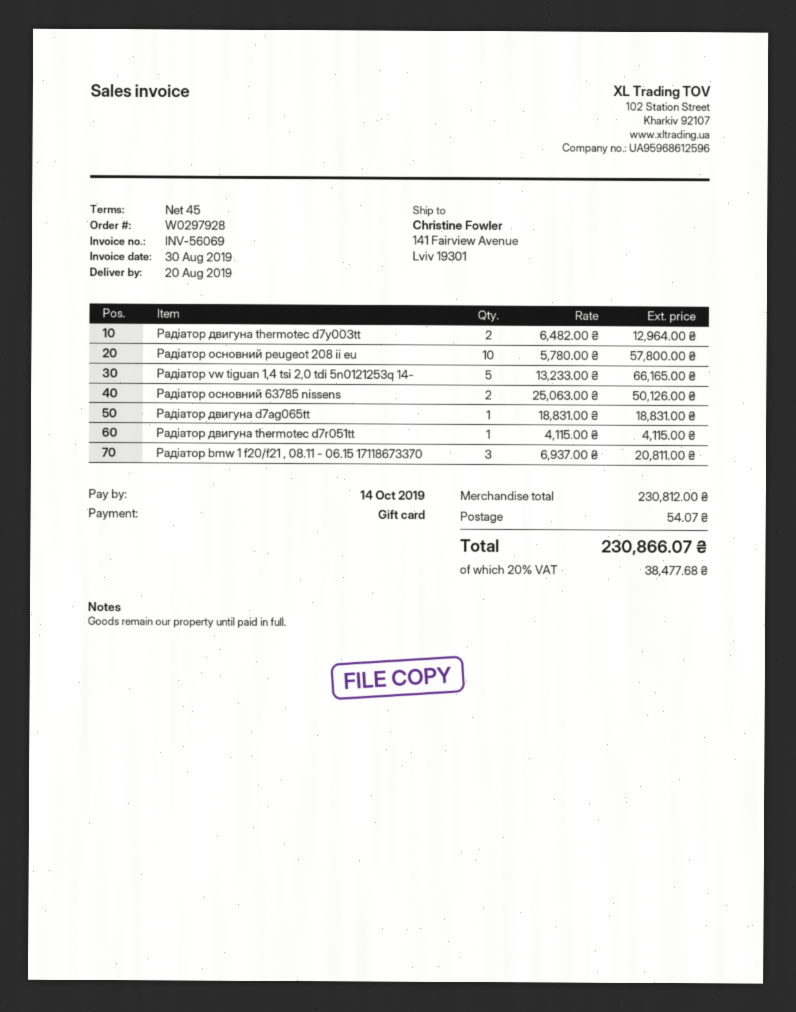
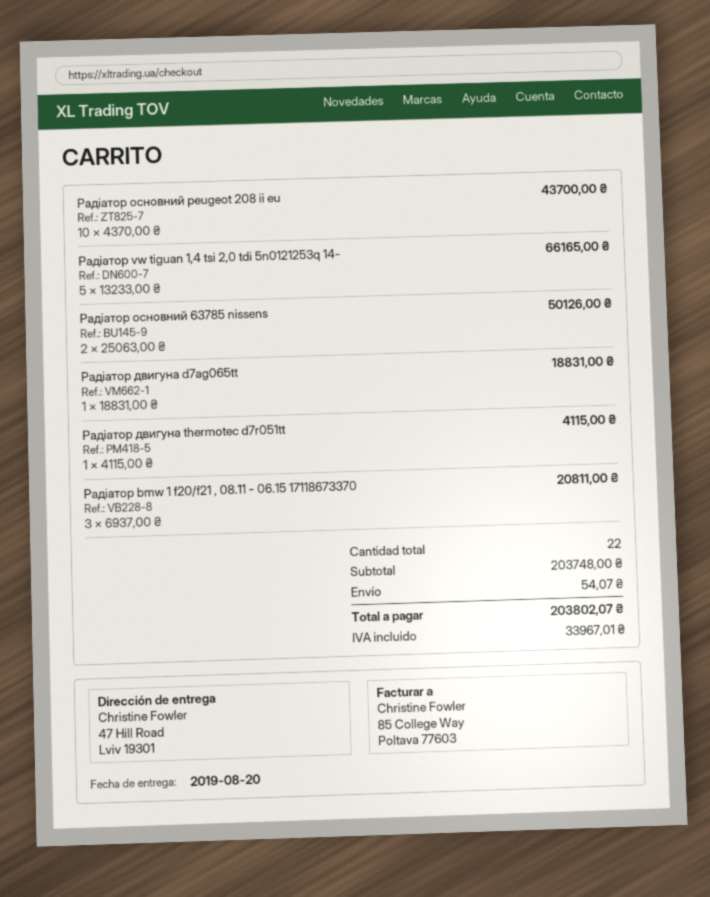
ship to: 141 Fairview Avenue, Lviv 19301 -> 47 Hill Road, Lviv 19301
Радіатор двигуна thermotec d7y003tt: 2 x 6482.00 = 12964.00 -> none
Радіатор основний peugeot 208 ii eu: 10 x 5780.00 = 57800.00 -> 10 x 4370.00 = 43700.00
subtotal: 230812.00 -> 203748.00
tax: 38477.68 -> 33967.01
total: 230866.07 -> 203802.07

